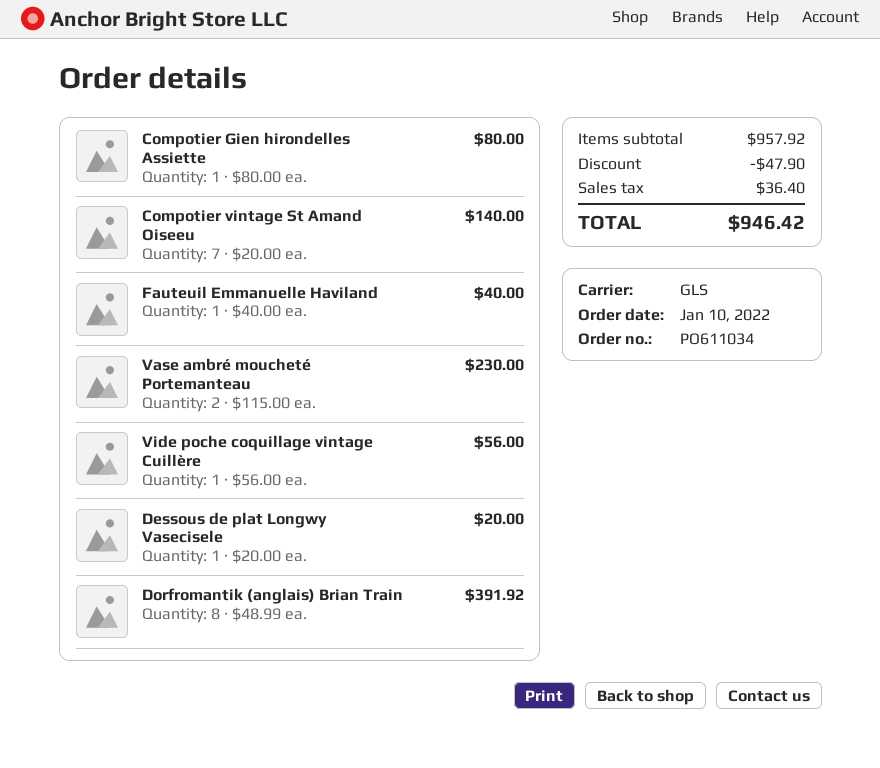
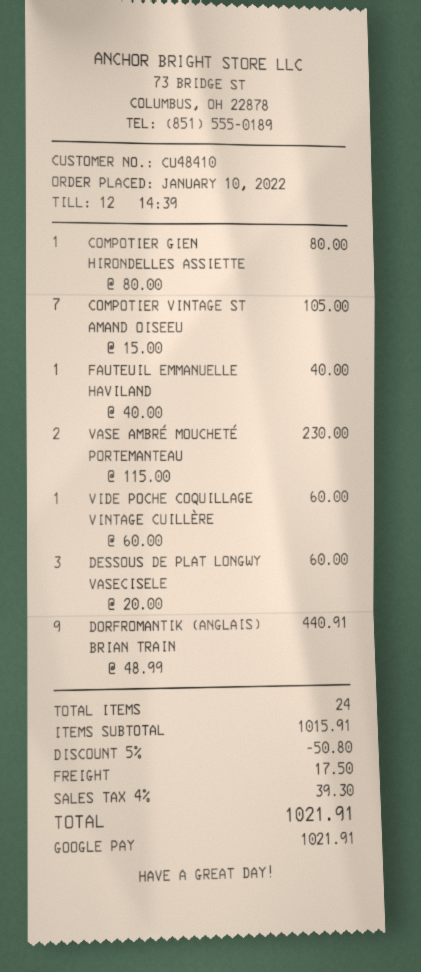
Compotier vintage St Amand Oiseeu: 7 x 20.00 = 140.00 -> 7 x 15.00 = 105.00
Vide poche coquillage vintage Cuillère: 1 x 56.00 = 56.00 -> 1 x 60.00 = 60.00
Dessous de plat Longwy Vasecisele: 1 x 20.00 = 20.00 -> 3 x 20.00 = 60.00
Dorfromantik (anglais) Brian Train: 8 x 48.99 = 391.92 -> 9 x 48.99 = 440.91
subtotal: 957.92 -> 1015.91
discount: 47.90 -> 50.80
shipping: none -> 17.50
tax: 36.40 -> 39.30
total: 946.42 -> 1021.91

